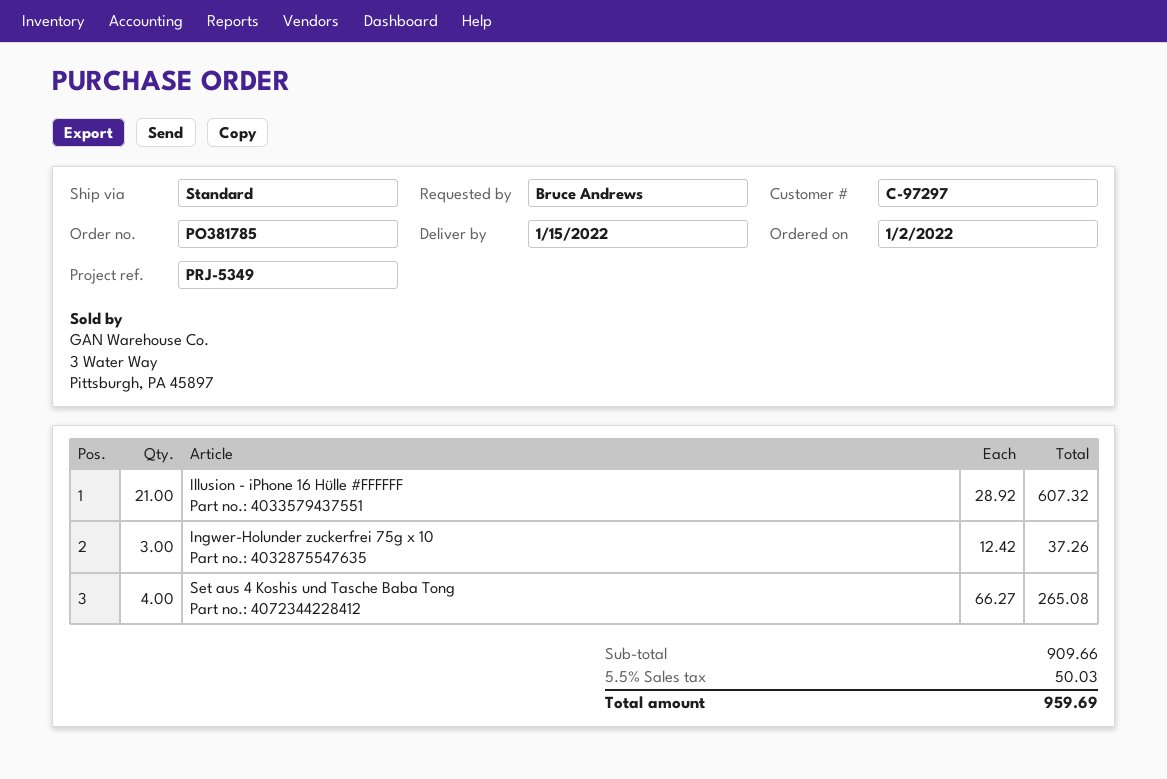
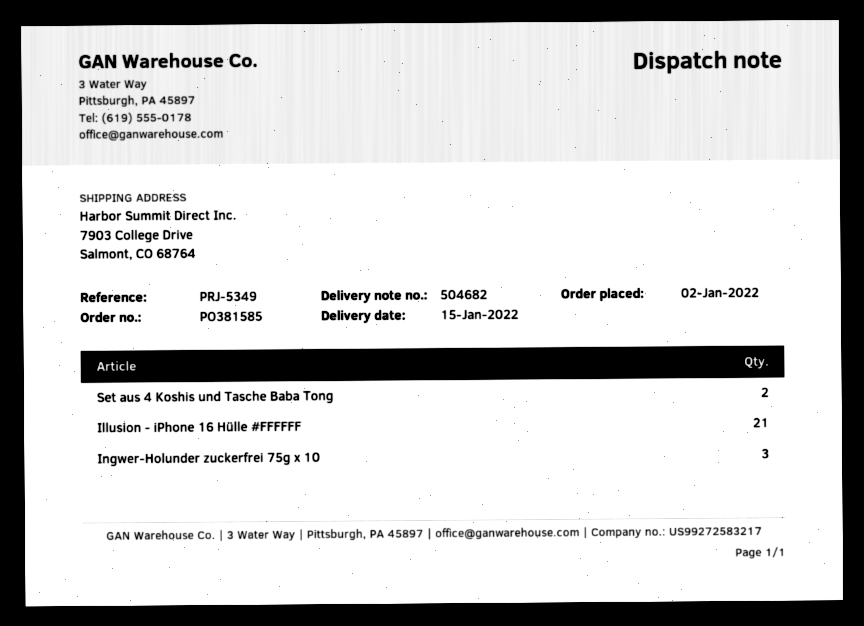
order number: PO381785 -> PO381585
Set aus 4 Koshis und Tasche Baba Tong: 4 -> 2

